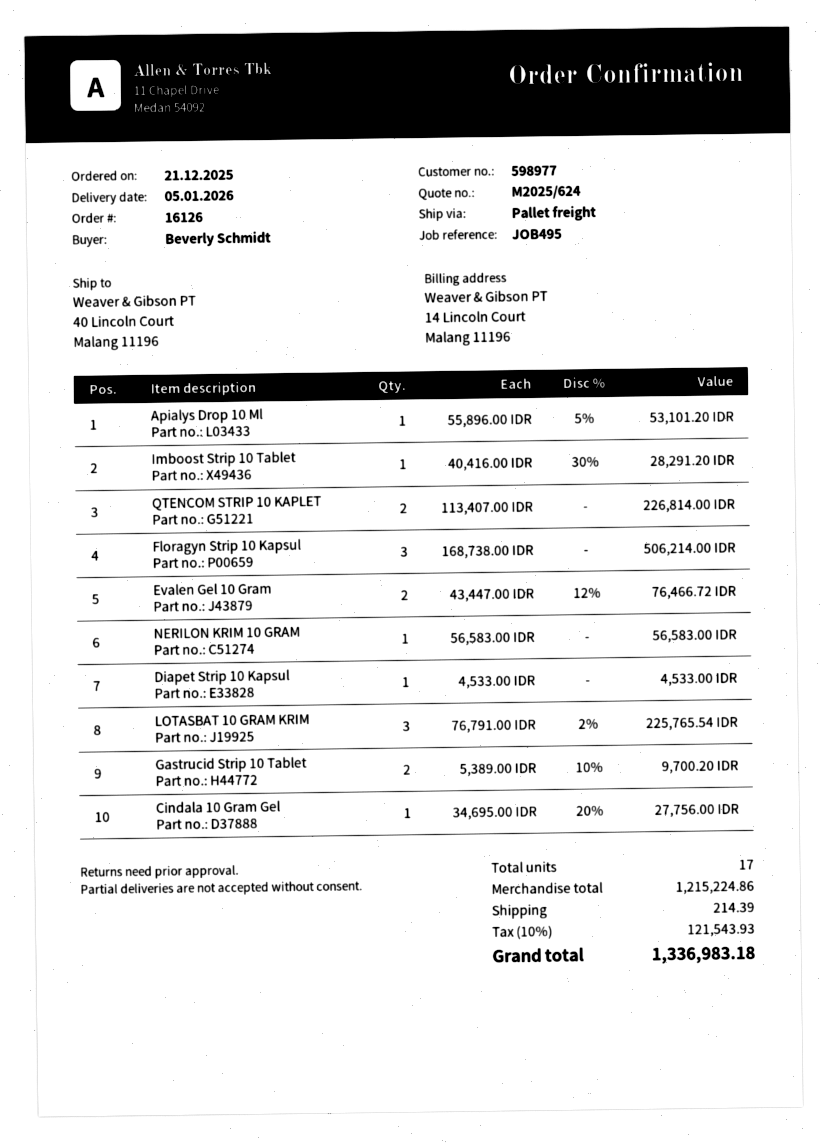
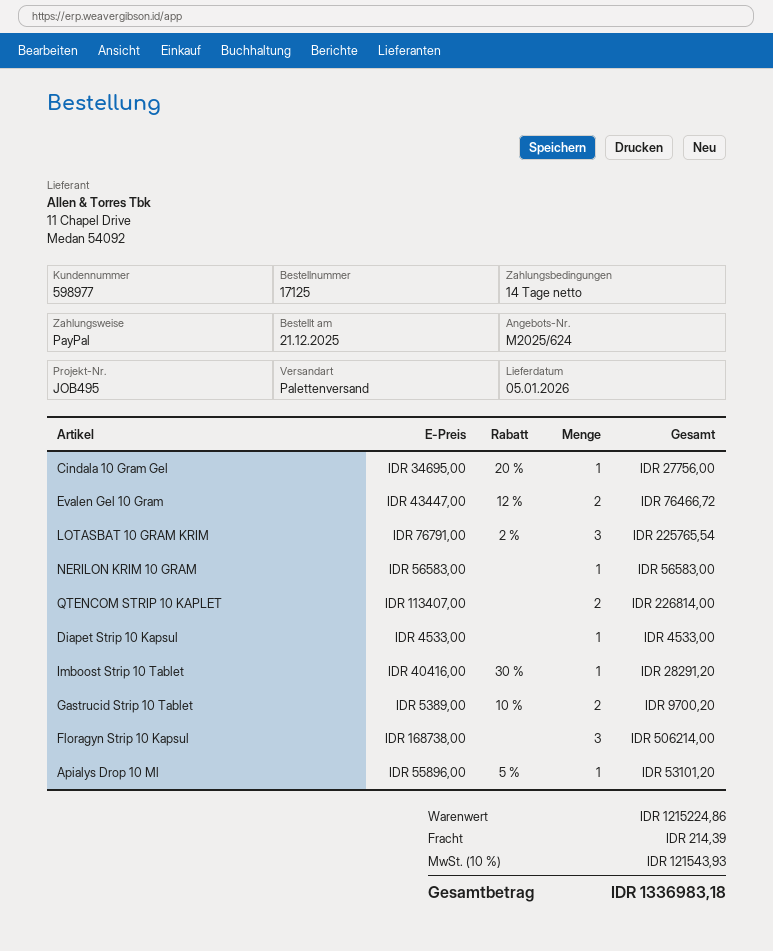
order number: 16126 -> 17125

